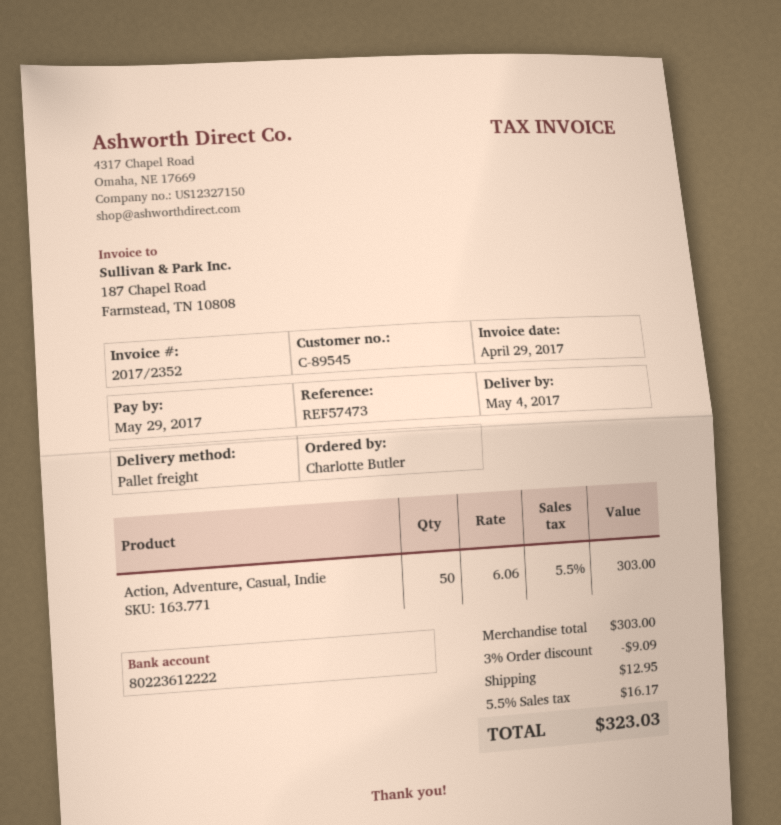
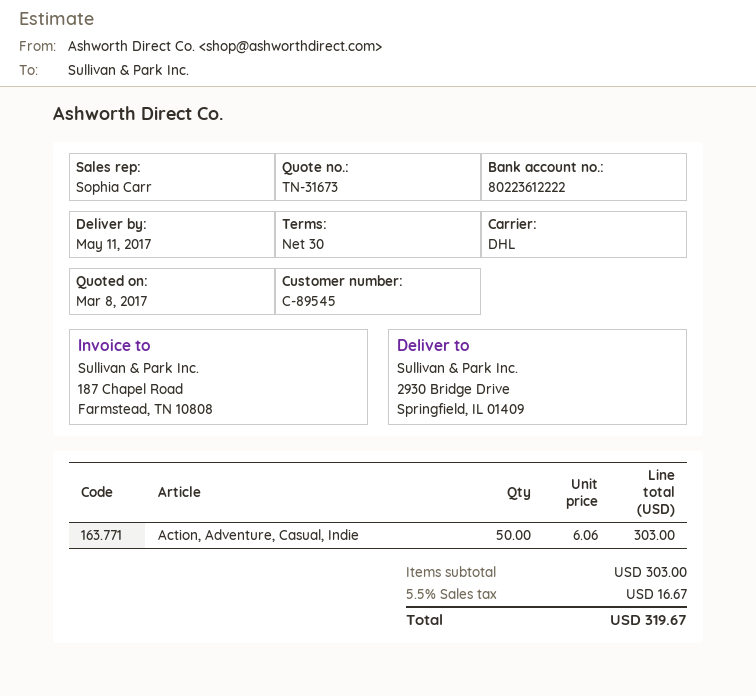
delivery date: 2017-05-04 -> 2017-05-11
shipping method: pallet freight -> DHL
discount: 3% = 9.09 -> none
shipping: 12.95 -> none
tax: 5.5% = 16.17 -> 5.5% = 16.67
total: 323.03 -> 319.67

